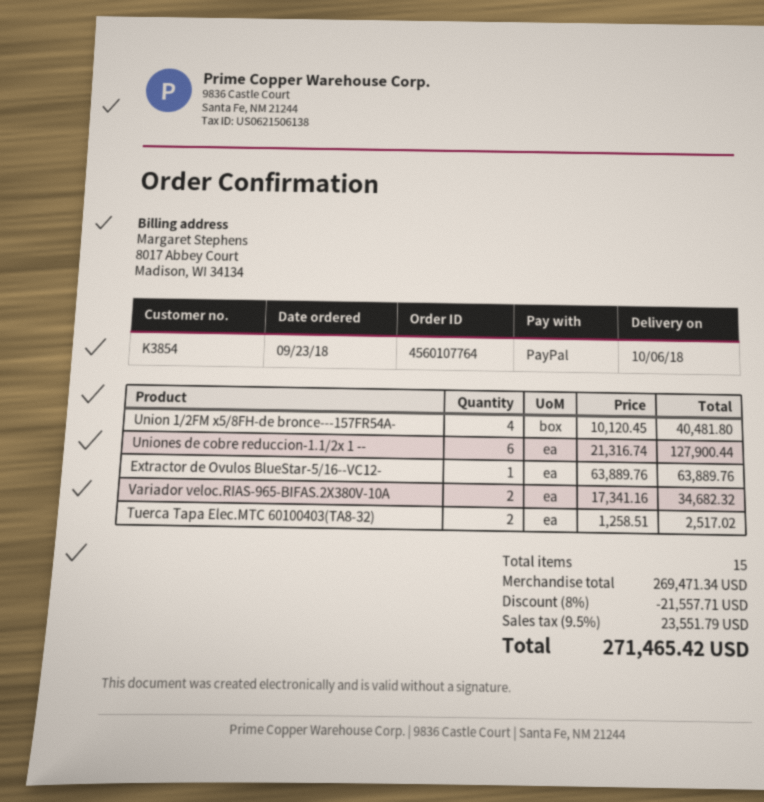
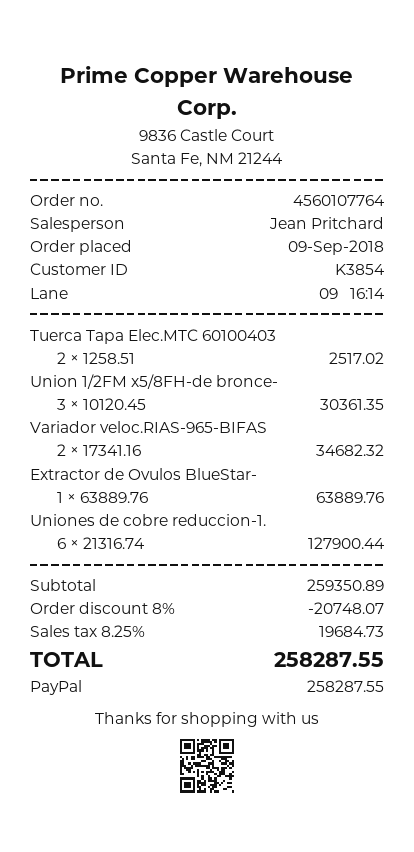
order date: 2018-09-23 -> 2018-09-09
Union 1/2FM x5/8FH-de bronce---157FR54A-: 4 x 10120.45 = 40481.80 -> 3 x 10120.45 = 30361.35
subtotal: 269471.34 -> 259350.89
discount: 8% = 21557.71 -> 8% = 20748.07
tax: 9.5% = 23551.79 -> 8.25% = 19684.73
total: 271465.42 -> 258287.55

